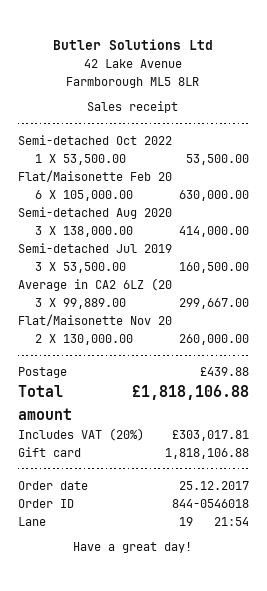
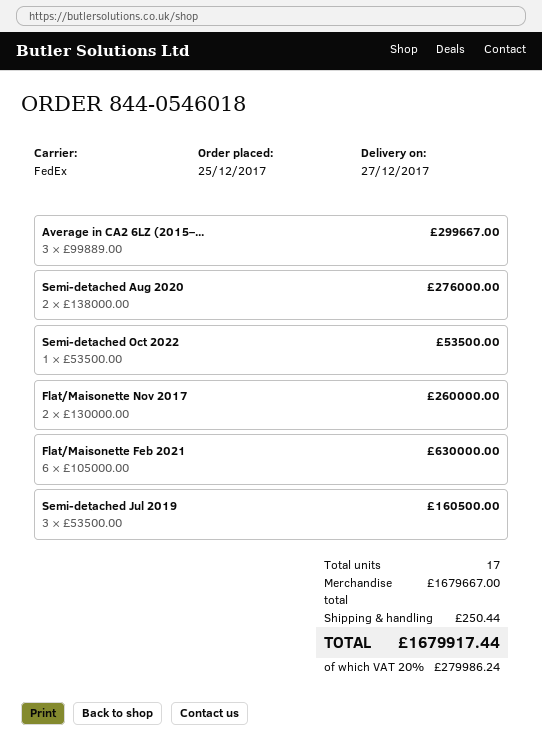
Semi-detached Aug 2020: 3 x 138000.00 = 414000.00 -> 2 x 138000.00 = 276000.00
shipping: 439.88 -> 250.44
tax: 20% = 303017.81 -> 20% = 279986.24
total: 1818106.88 -> 1679917.44

